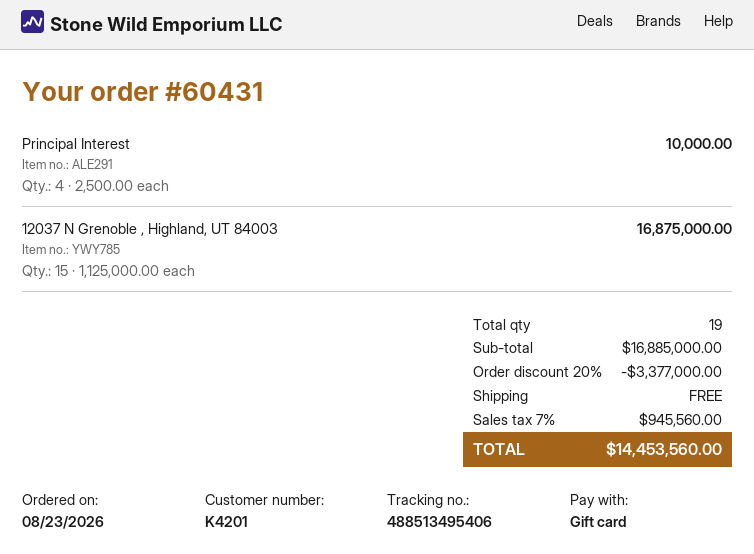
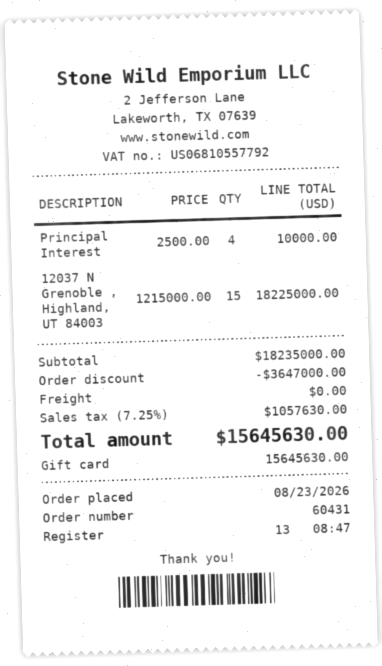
12037 N Grenoble , Highland, UT 84003: 15 x 1125000.00 = 16875000.00 -> 15 x 1215000.00 = 18225000.00
subtotal: 16885000.00 -> 18235000.00
discount: 3377000.00 -> 3647000.00
tax: 7% = 945560.00 -> 7.25% = 1057630.00
total: 14453560.00 -> 15645630.00

